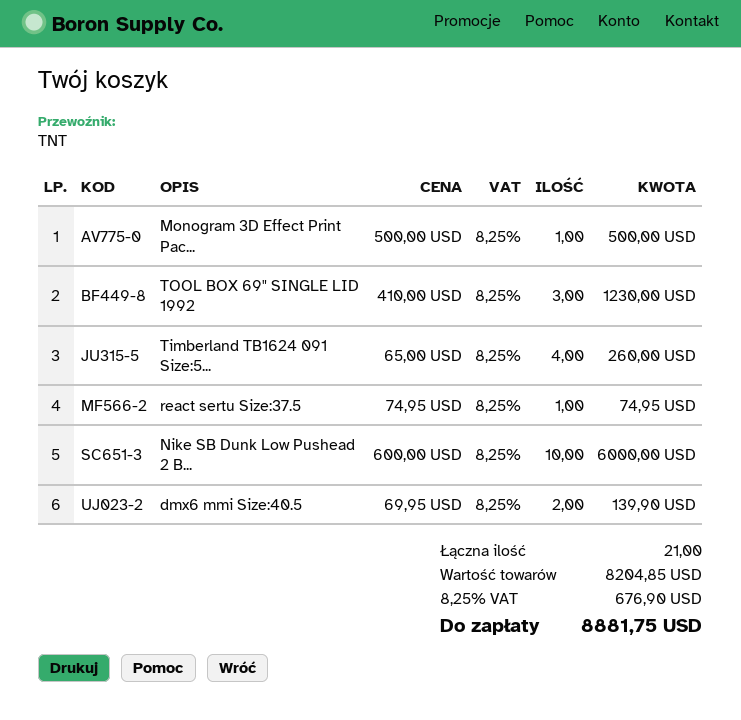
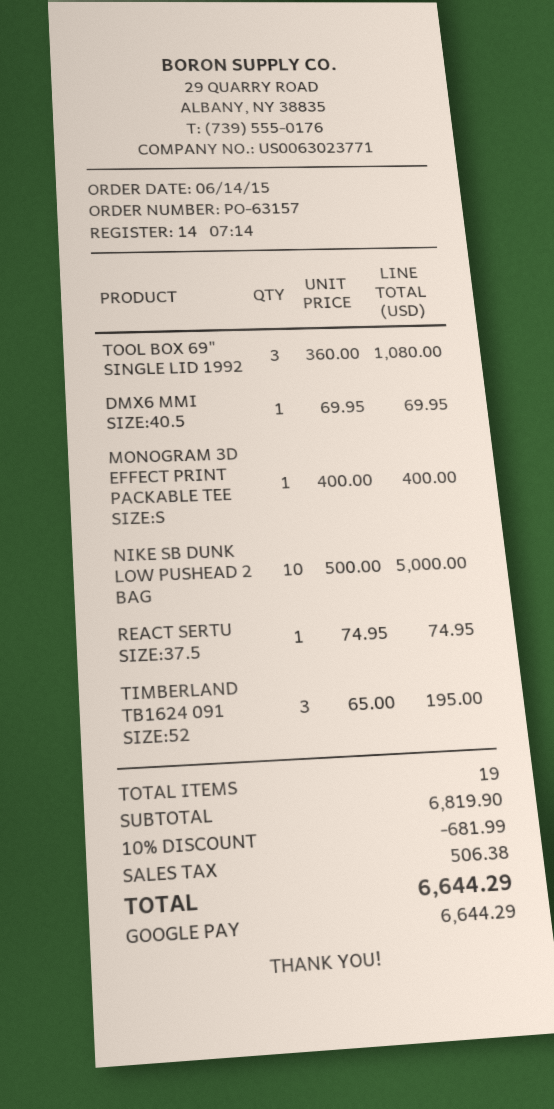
Monogram 3D Effect Print Pac...: 1 x 500.00 = 500.00 -> 1 x 400.00 = 400.00
TOOL BOX 69" SINGLE LID 1992: 3 x 410.00 = 1230.00 -> 3 x 360.00 = 1080.00
Timberland TB1624 091 Size:5...: 4 x 65.00 = 260.00 -> 3 x 65.00 = 195.00
Nike SB Dunk Low Pushead 2 B...: 10 x 600.00 = 6000.00 -> 10 x 500.00 = 5000.00
dmx6 mmi Size:40.5: 2 x 69.95 = 139.90 -> 1 x 69.95 = 69.95
total quantity: 21 -> 19
subtotal: 8204.85 -> 6819.90
discount: none -> 10% = 681.99
tax: 676.90 -> 506.38
total: 8881.75 -> 6644.29

